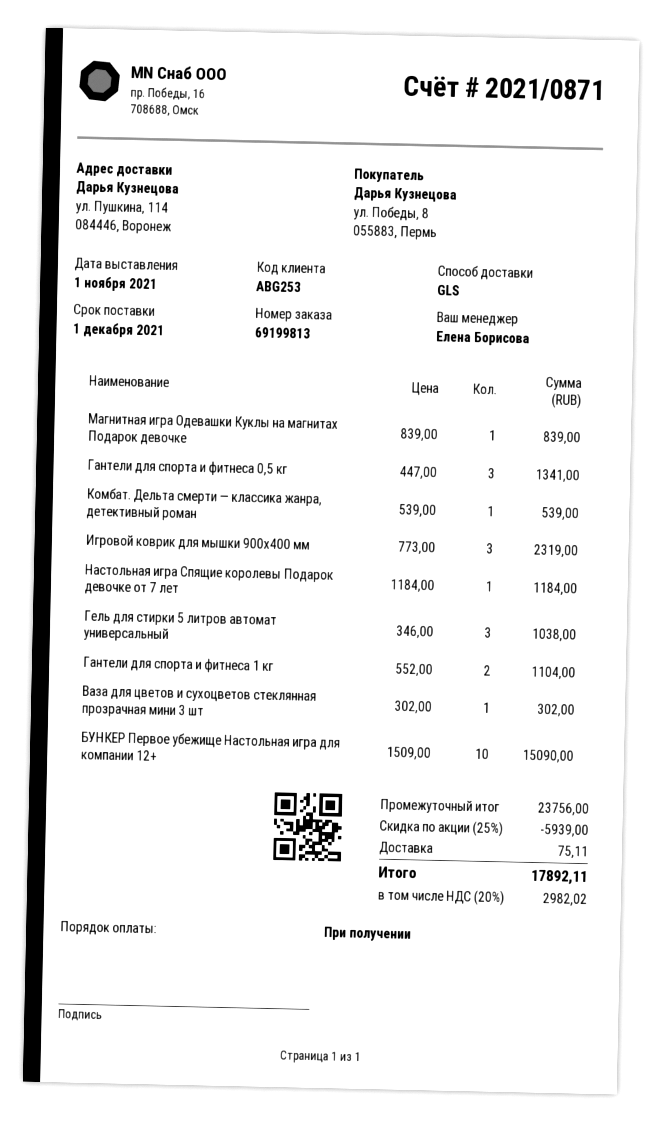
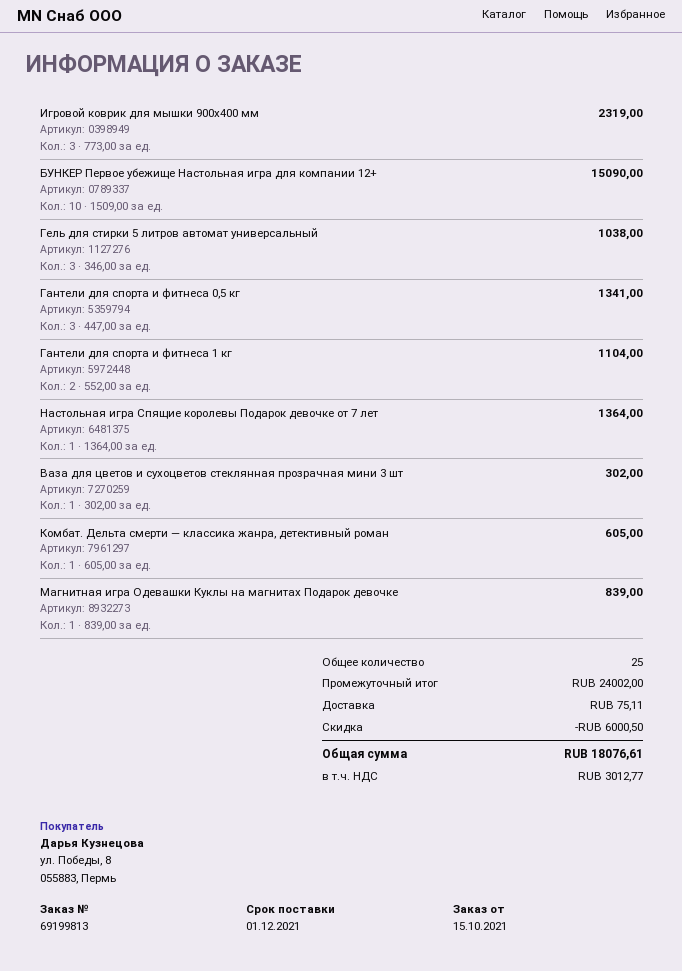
Комбат. Дельта смерти — классика жанра, детективный роман: 1 x 539.00 = 539.00 -> 1 x 605.00 = 605.00
Настольная игра Спящие королевы Подарок девочке от 7 лет: 1 x 1184.00 = 1184.00 -> 1 x 1364.00 = 1364.00
subtotal: 23756.00 -> 24002.00
discount: 5939.00 -> 6000.50
tax: 2982.02 -> 3012.77
total: 17892.11 -> 18076.61

